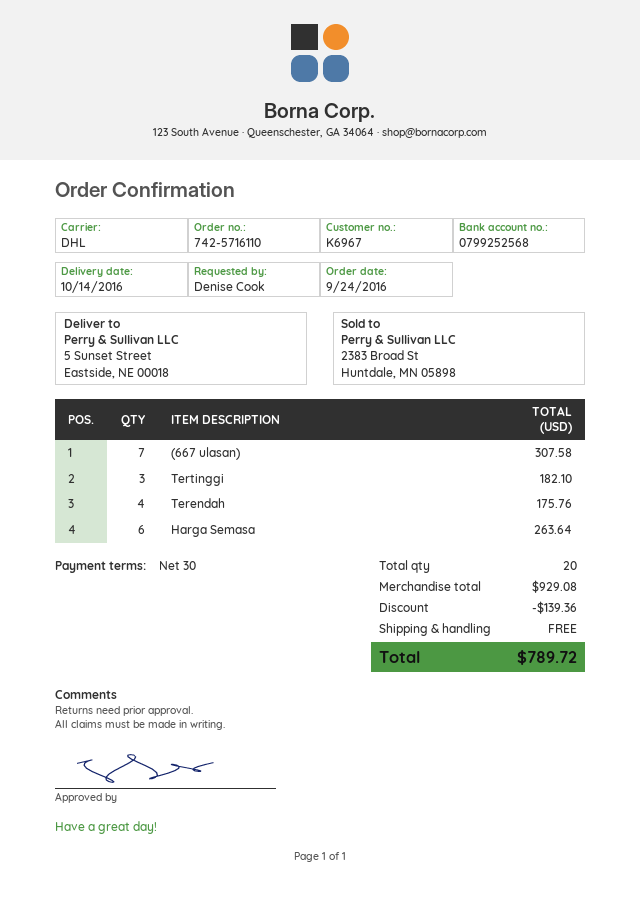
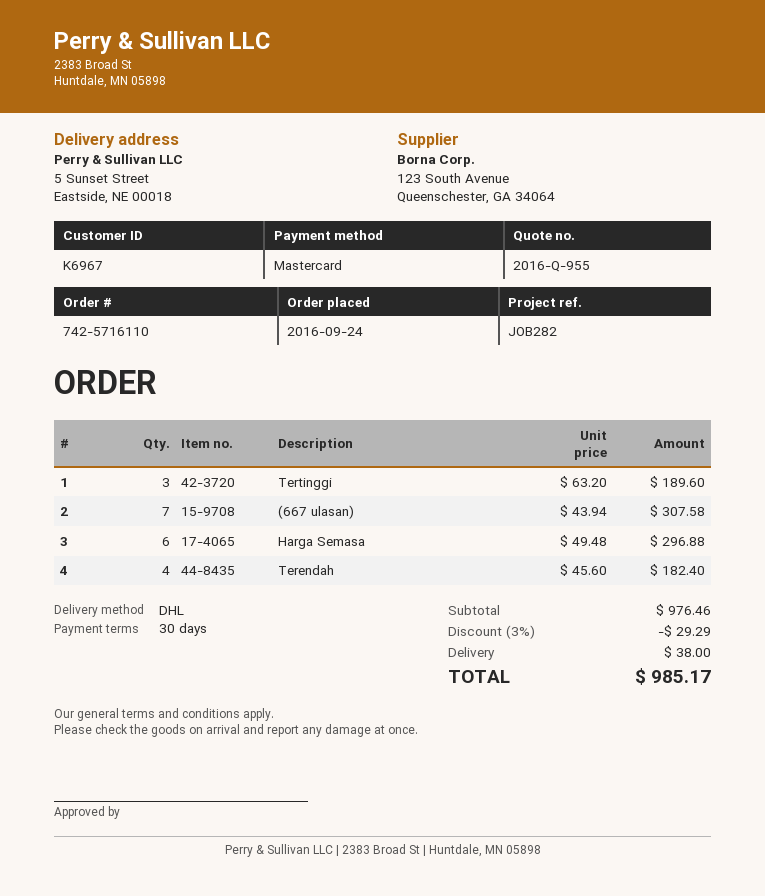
Tertinggi: 3 for 182.10 -> 3 for 189.60
Terendah: 4 for 175.76 -> 4 for 182.40
Harga Semasa: 6 for 263.64 -> 6 for 296.88
subtotal: 929.08 -> 976.46
discount: 139.36 -> 29.29
shipping: 0.00 -> 38.00
total: 789.72 -> 985.17

